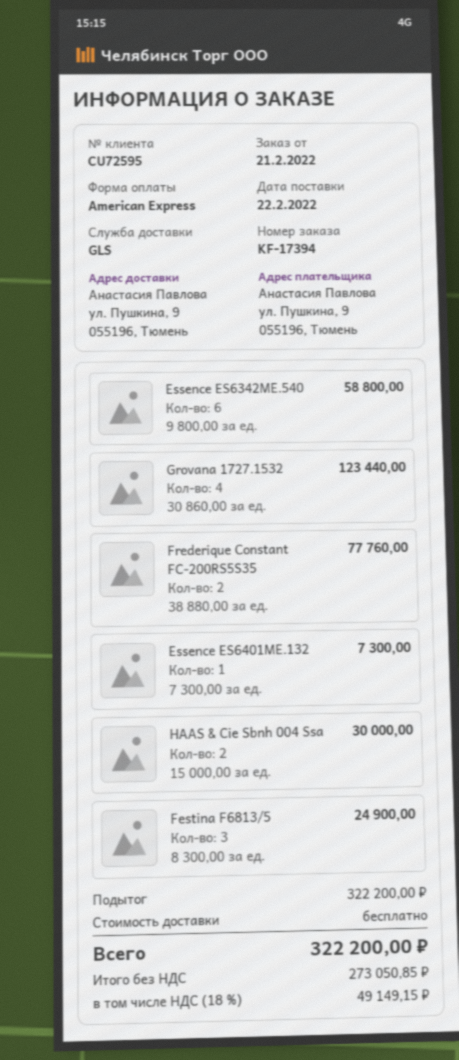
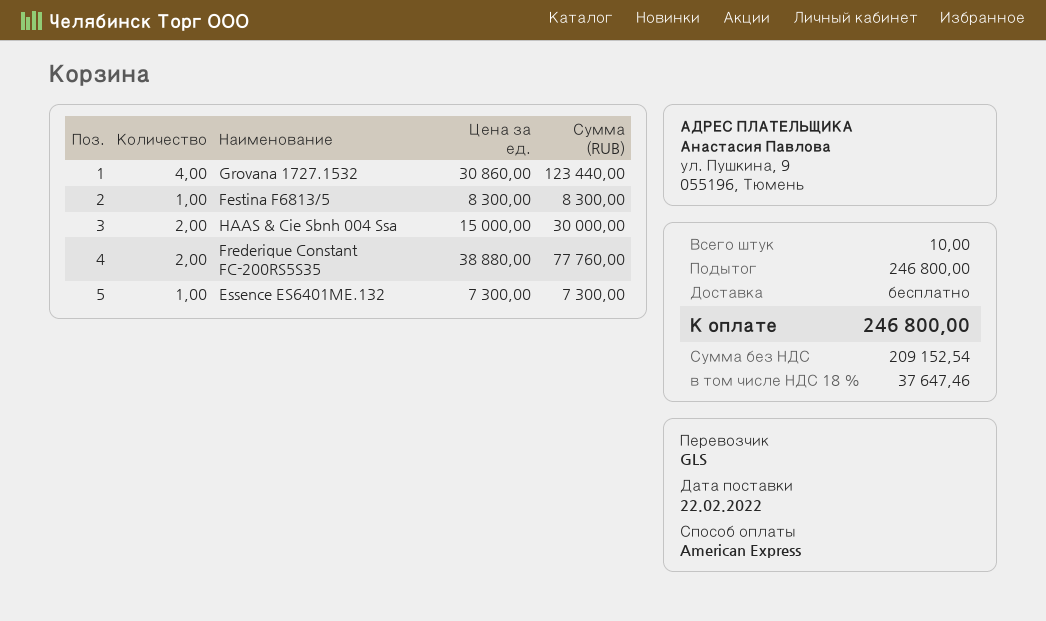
Essence ES6342ME.540: 6 x 9800.00 = 58800.00 -> none
Festina F6813/5: 3 x 8300.00 = 24900.00 -> 1 x 8300.00 = 8300.00
subtotal: 322200.00 -> 246800.00
net: 273050.85 -> 209152.54
tax: 18% = 49149.15 -> 18% = 37647.46
total: 322200.00 -> 246800.00

